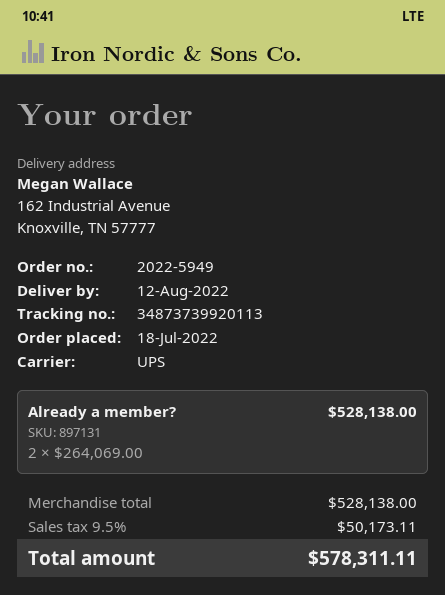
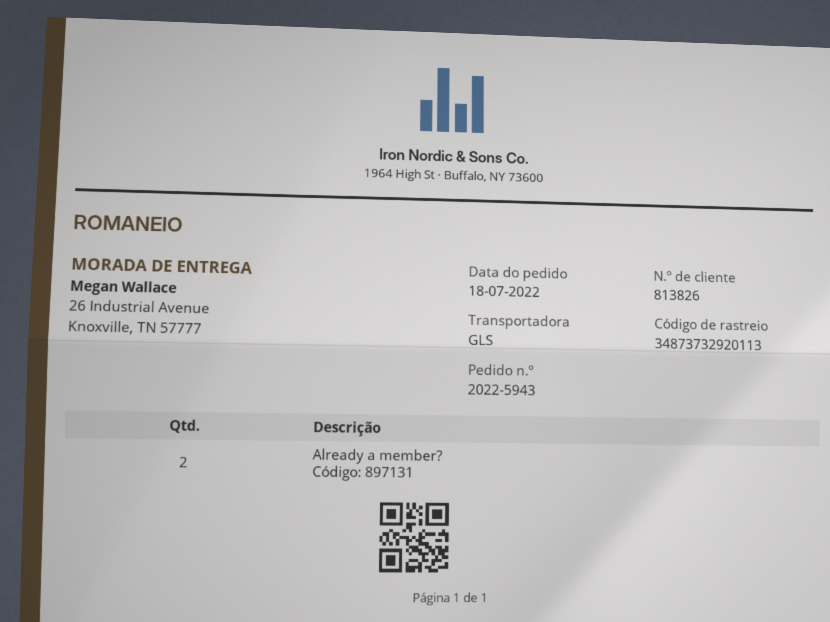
order number: 2022-5949 -> 2022-5943
shipping method: UPS -> GLS
tracking number: 34873739920113 -> 34873732920113
ship to: 162 Industrial Avenue, Knoxville, TN 57777 -> 26 Industrial Avenue, Knoxville, TN 57777

